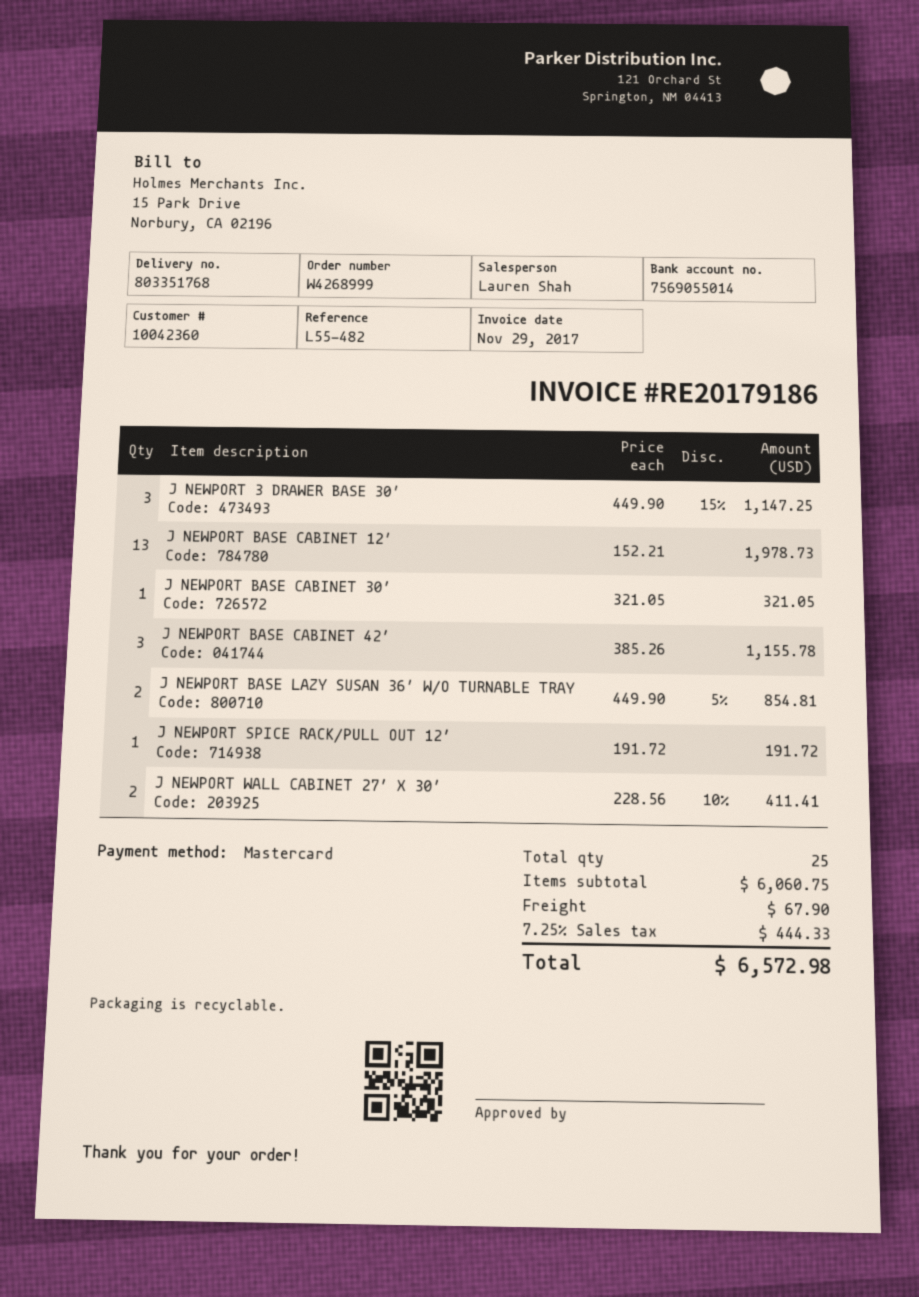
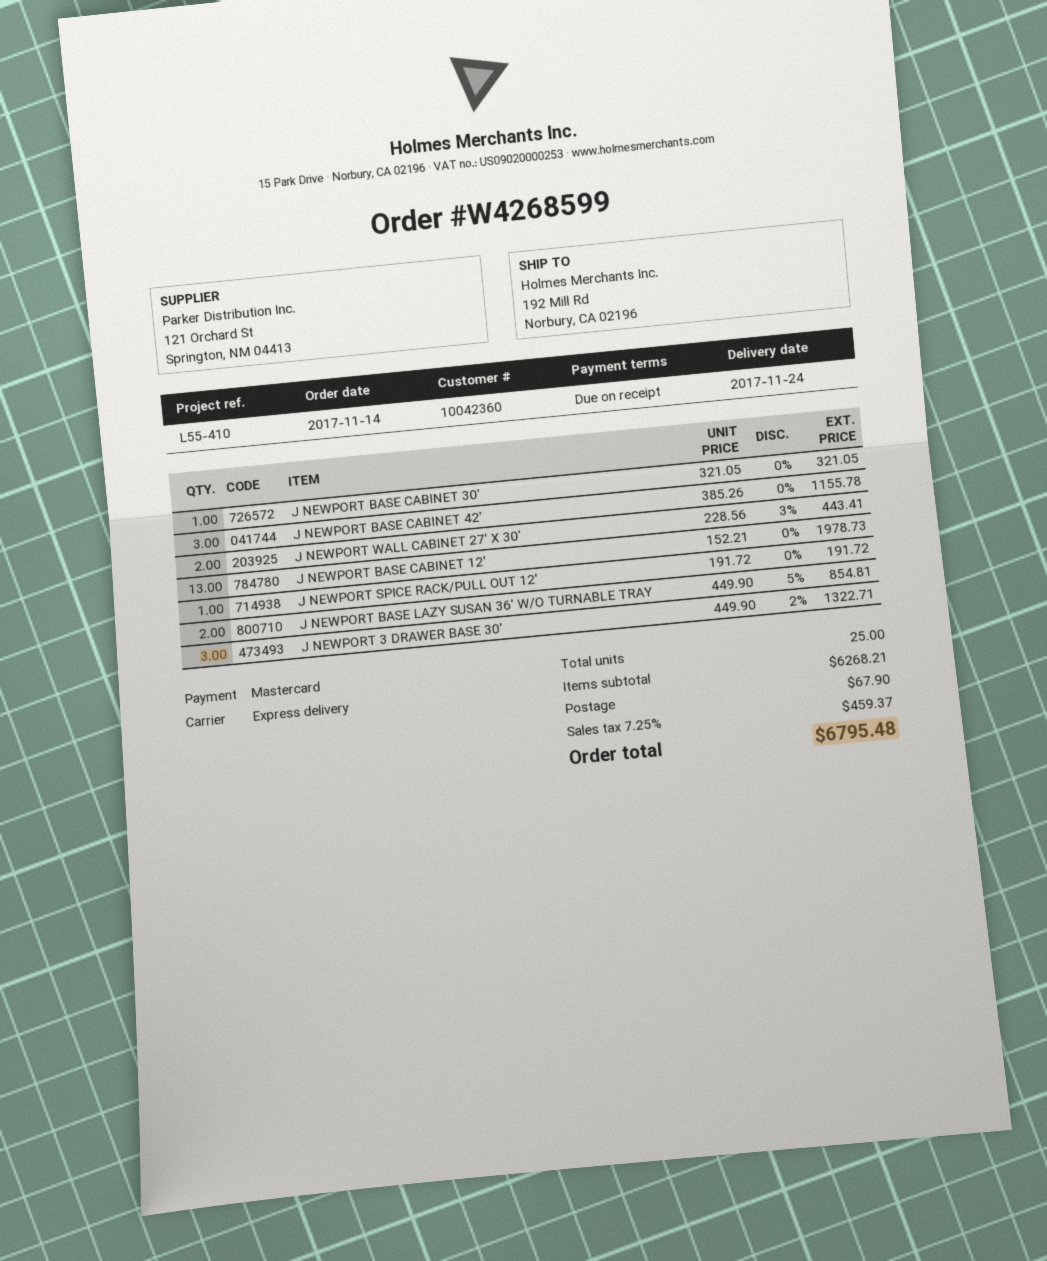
order number: W4268999 -> W4268599
reference: L55-482 -> L55-410
J NEWPORT 3 DRAWER BASE 30′: 3 x 449.90 - 15% = 1147.25 -> 3 x 449.90 - 2% = 1322.71
J NEWPORT WALL CABINET 27′ X 30′: 2 x 228.56 - 10% = 411.41 -> 2 x 228.56 - 3% = 443.41
subtotal: 6060.75 -> 6268.21
tax: 7.25% = 444.33 -> 7.25% = 459.37
total: 6572.98 -> 6795.48

